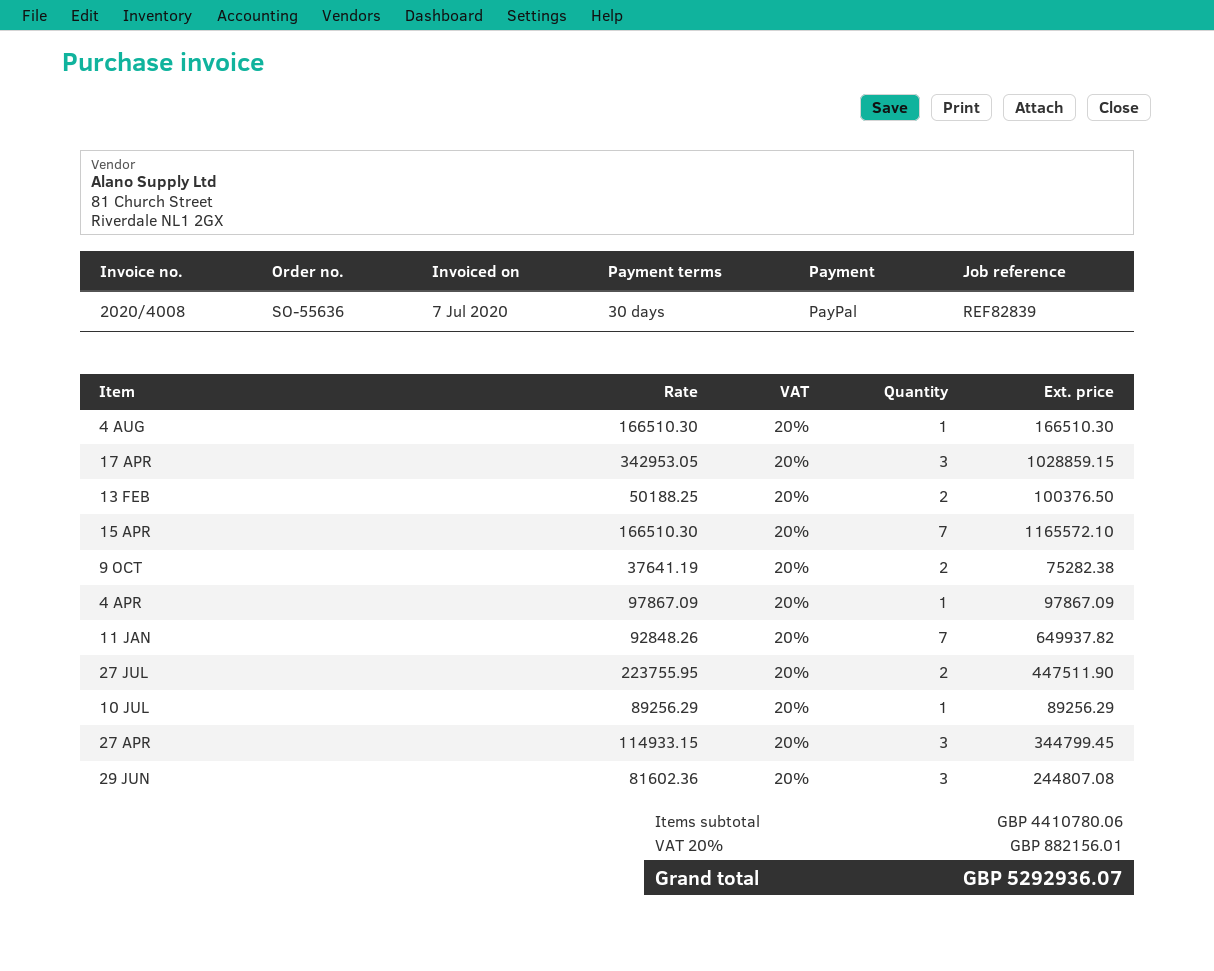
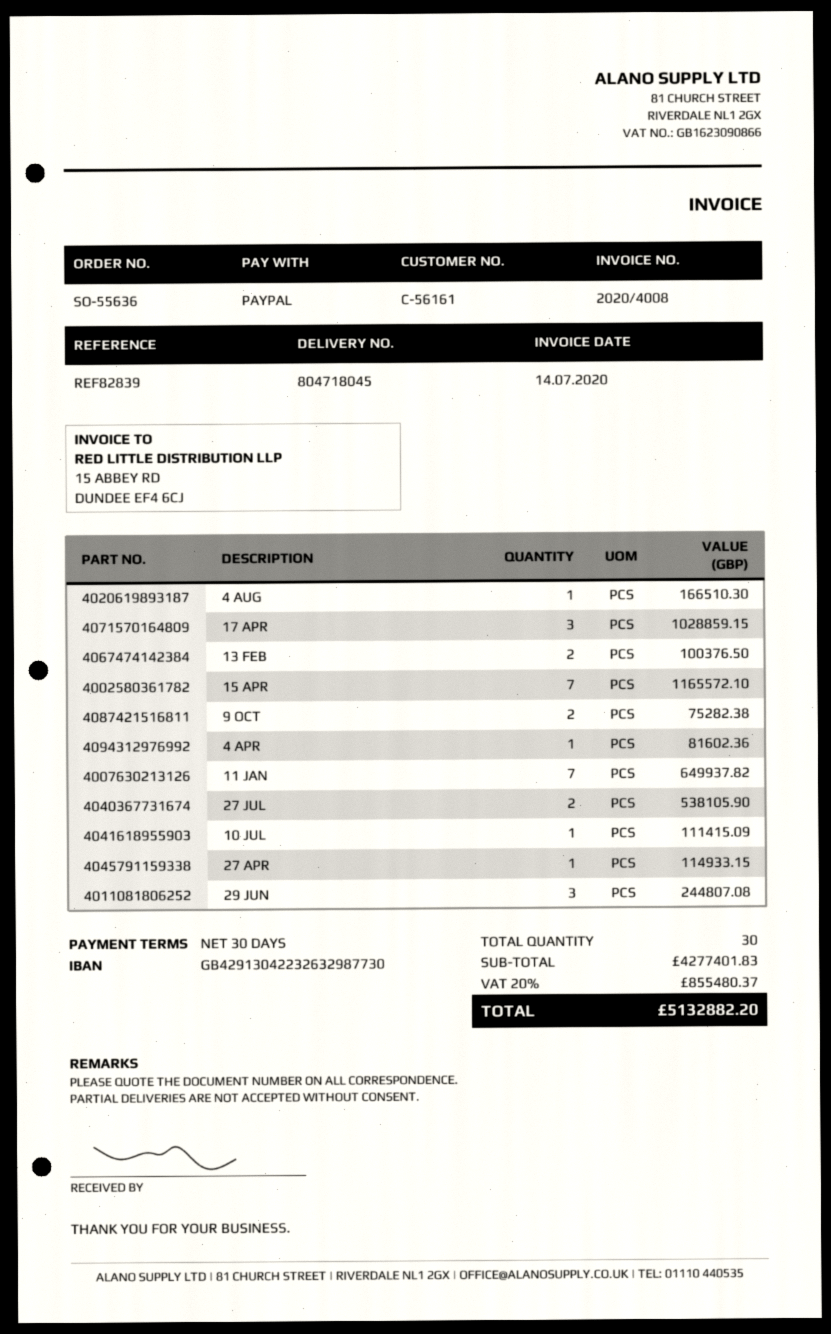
invoice date: 2020-07-07 -> 2020-07-14
4 APR: 1 for 97867.09 -> 1 for 81602.36
27 JUL: 2 for 447511.90 -> 2 for 538105.90
10 JUL: 1 for 89256.29 -> 1 for 111415.09
27 APR: 3 for 344799.45 -> 1 for 114933.15
subtotal: 4410780.06 -> 4277401.83
tax: 20% = 882156.01 -> 20% = 855480.37
total: 5292936.07 -> 5132882.20

